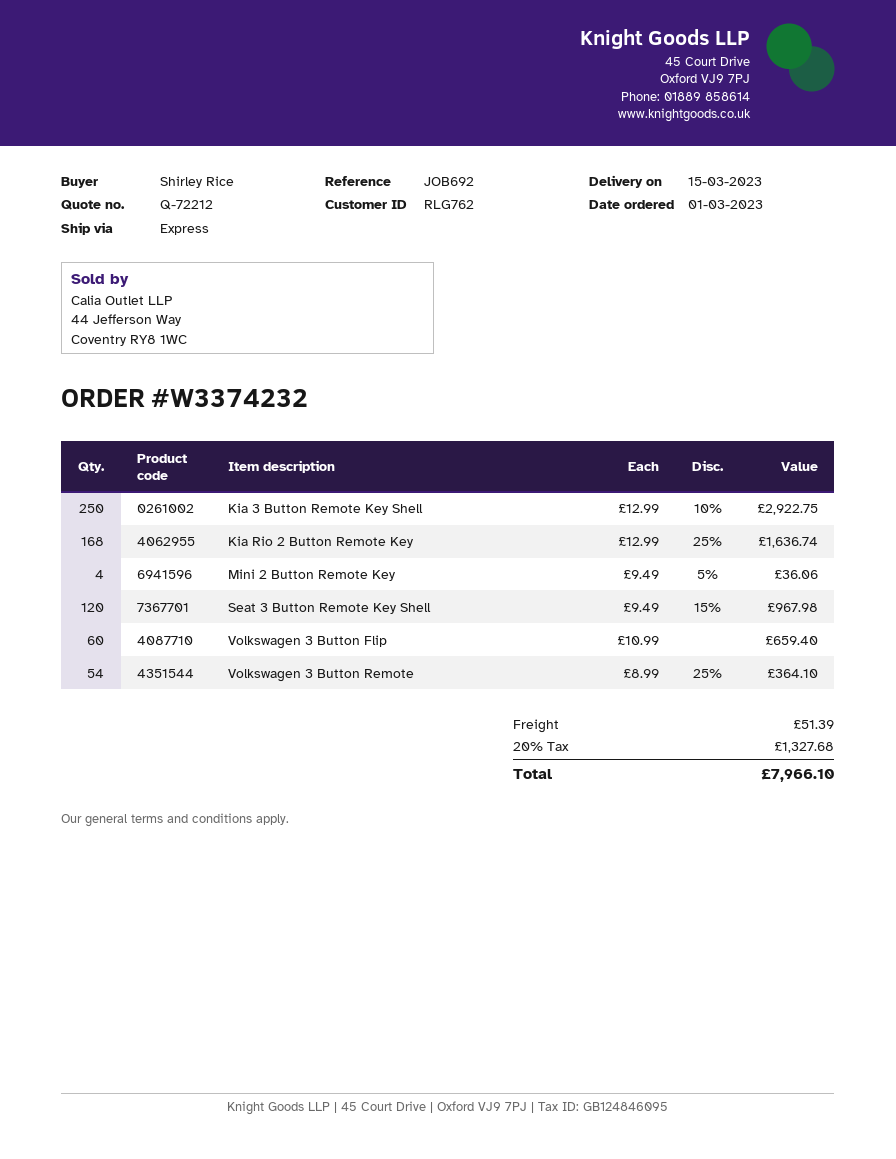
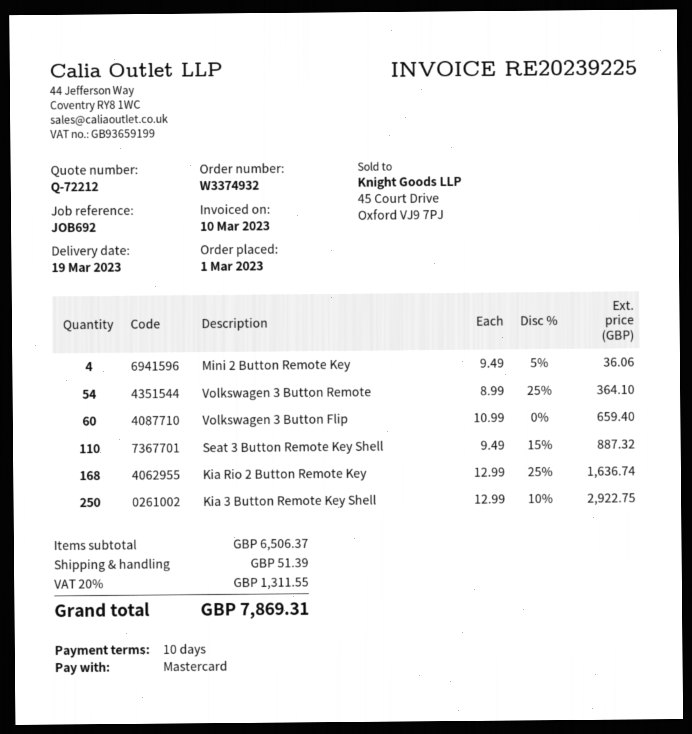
order number: W3374232 -> W3374932
delivery date: 2023-03-15 -> 2023-03-19
Seat 3 Button Remote Key Shell: 120 x 9.49 - 15% = 967.98 -> 110 x 9.49 - 15% = 887.32
tax: 20% = 1327.68 -> 20% = 1311.55
total: 7966.10 -> 7869.31

